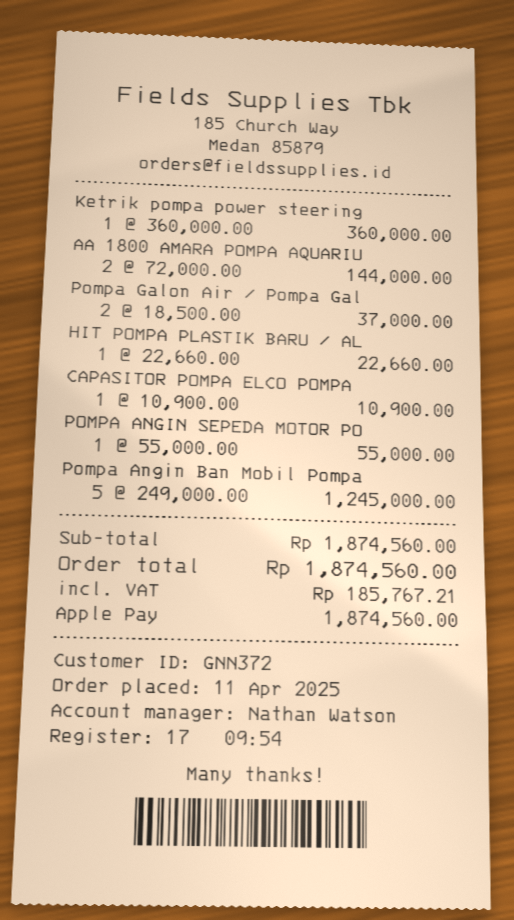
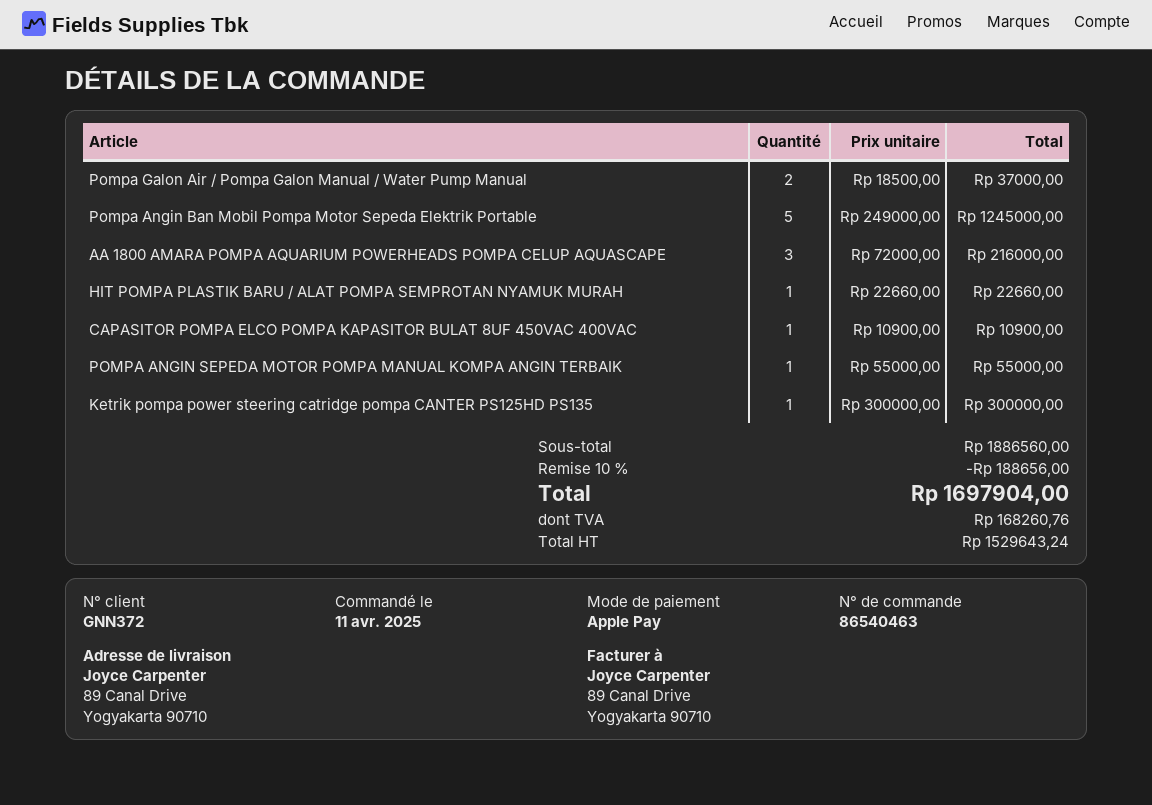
Ketrik pompa power steering: 1 x 360000.00 = 360000.00 -> 1 x 300000.00 = 300000.00
AA 1800 AMARA POMPA AQUARIU: 2 x 72000.00 = 144000.00 -> 3 x 72000.00 = 216000.00
subtotal: 1874560.00 -> 1886560.00
discount: none -> 10% = 188656.00
tax: 185767.21 -> 168260.76
total: 1874560.00 -> 1697904.00

